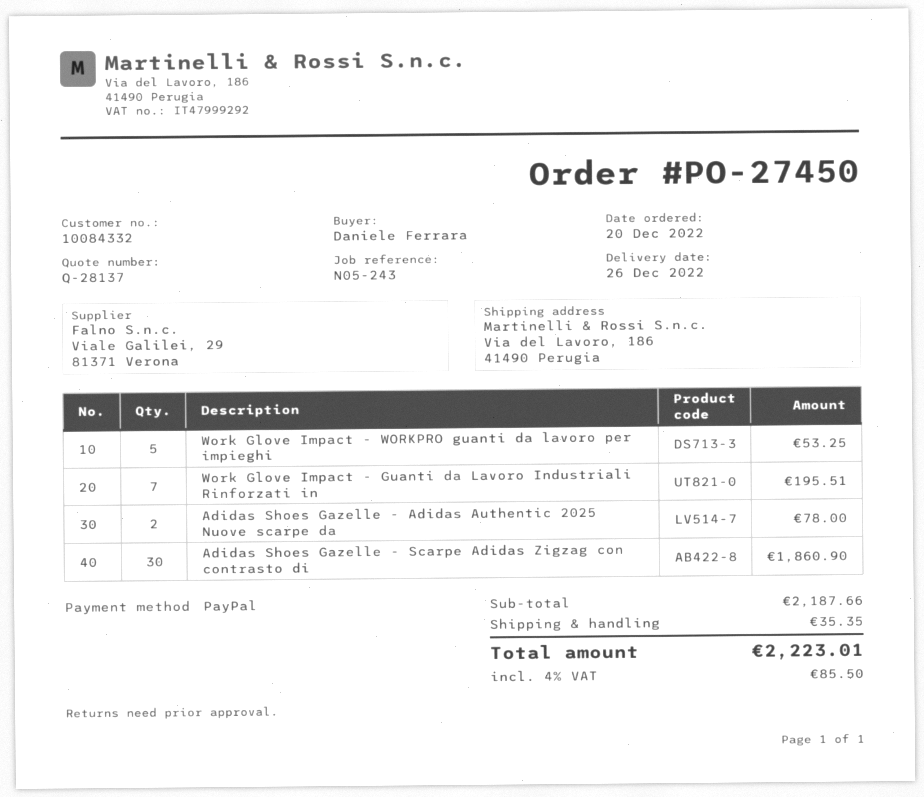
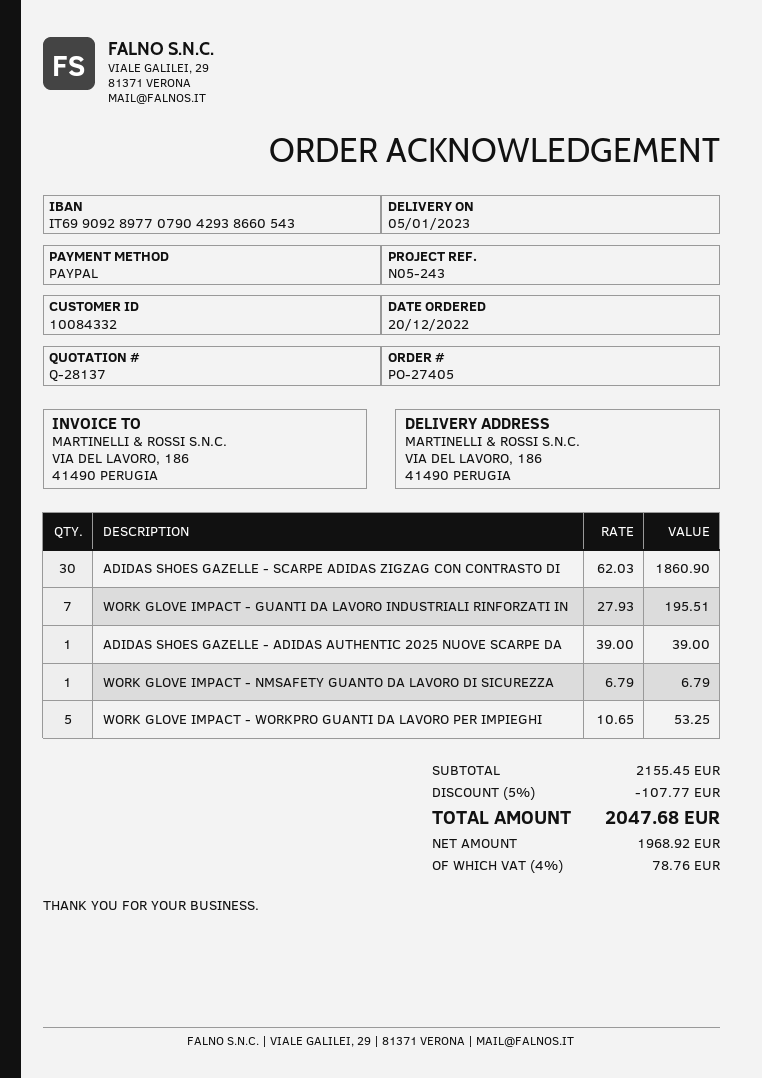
order number: PO-27450 -> PO-27405
delivery date: 2022-12-26 -> 2023-01-05
Adidas Shoes Gazelle - Adidas Authentic 2025 Nuove scarpe da: 2 for 78.00 -> 1 for 39.00
WORK GLOVE IMPACT - NMSAFETY GUANTO DA LAVORO DI SICUREZZA: none -> 1 for 6.79
subtotal: 2187.66 -> 2155.45
discount: none -> 5% = 107.77
shipping: 35.35 -> none
tax: 4% = 85.50 -> 4% = 78.76
total: 2223.01 -> 2047.68

